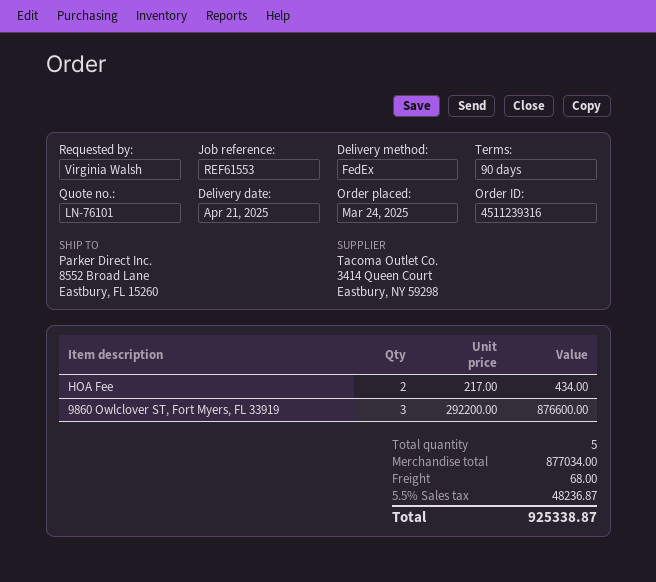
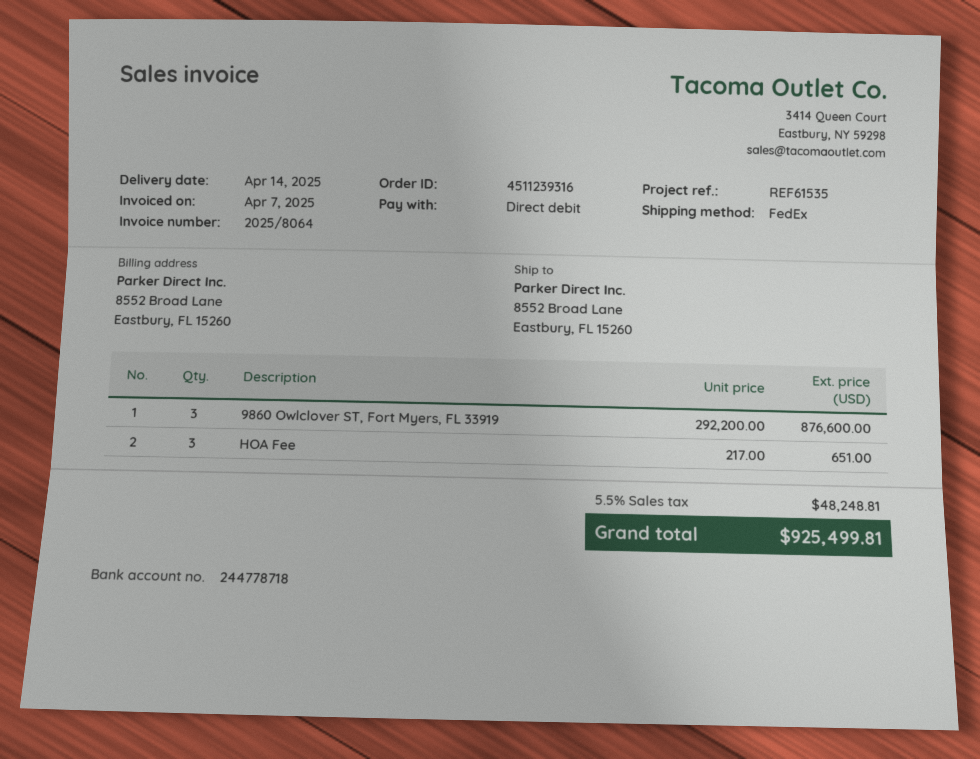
delivery date: 2025-04-21 -> 2025-04-14
reference: REF61553 -> REF61535
HOA Fee: 2 x 217.00 = 434.00 -> 3 x 217.00 = 651.00
shipping: 68.00 -> none
tax: 5.5% = 48236.87 -> 5.5% = 48248.81
total: 925338.87 -> 925499.81

